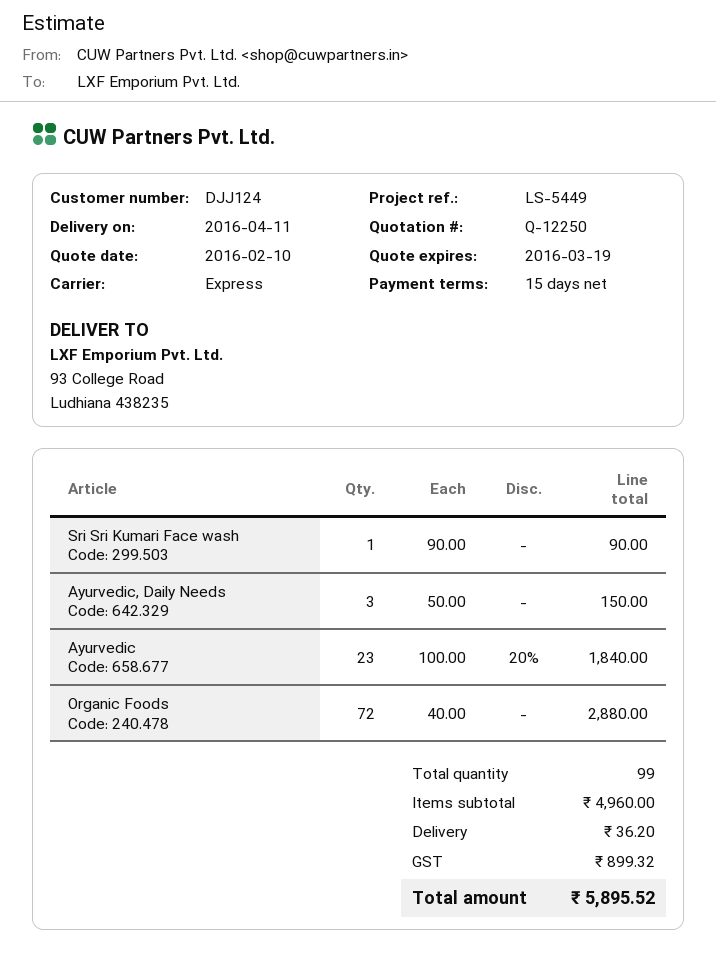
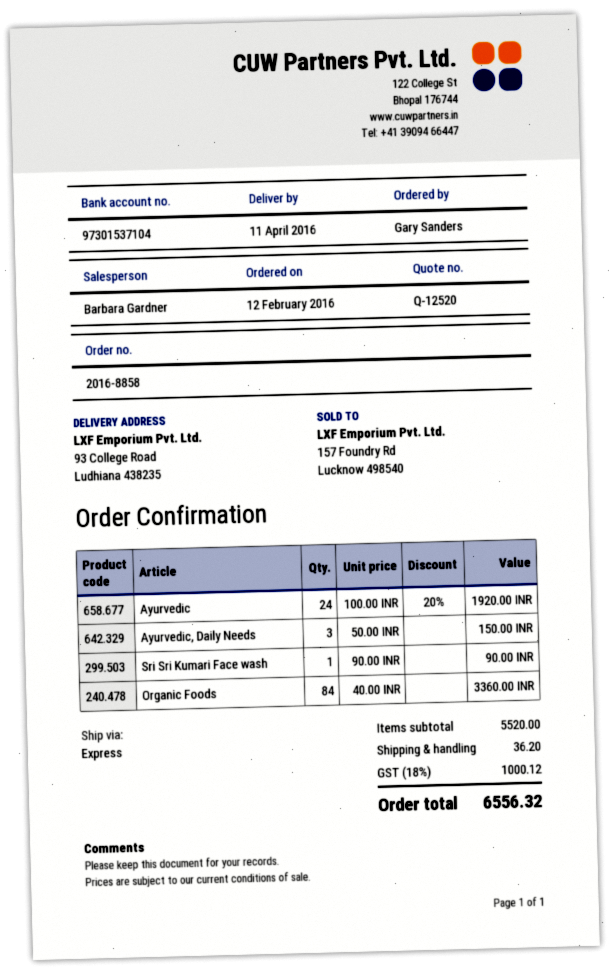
quote number: Q-12250 -> Q-12520
Ayurvedic: 23 x 100.00 - 20% = 1840.00 -> 24 x 100.00 - 20% = 1920.00
Organic Foods: 72 x 40.00 = 2880.00 -> 84 x 40.00 = 3360.00
subtotal: 4960.00 -> 5520.00
tax: 899.32 -> 1000.12
total: 5895.52 -> 6556.32

